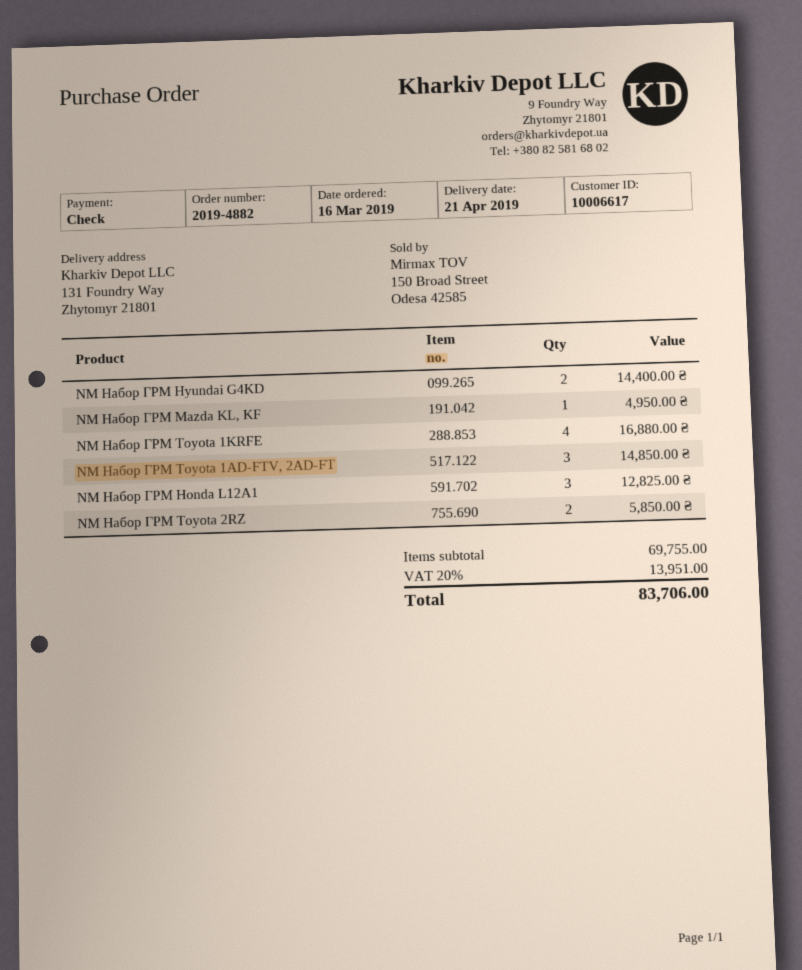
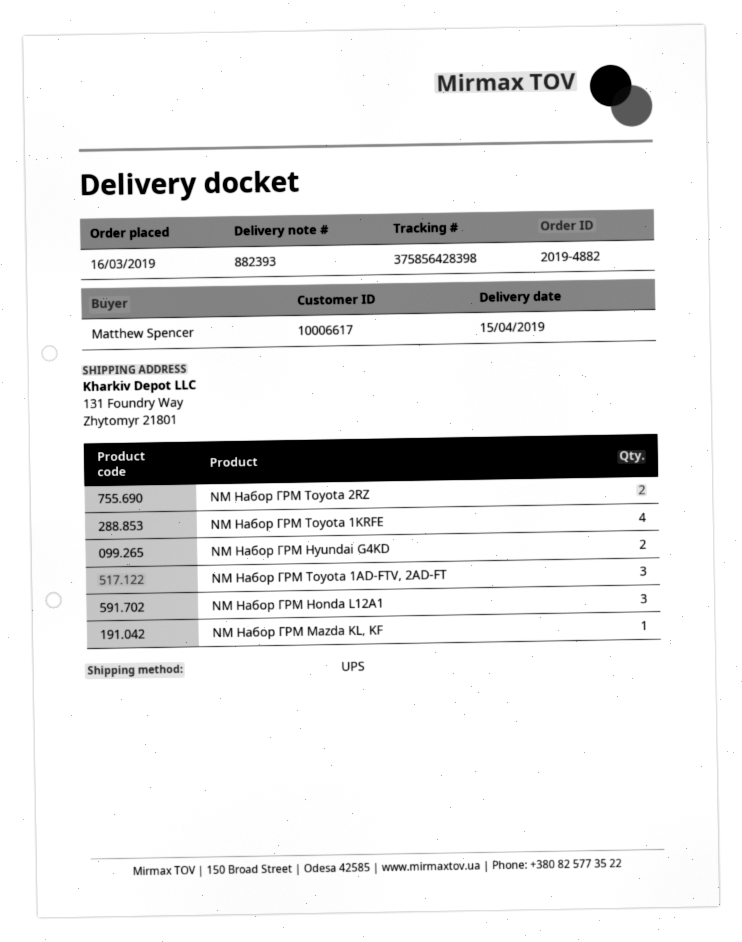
delivery date: 2019-04-21 -> 2019-04-15

